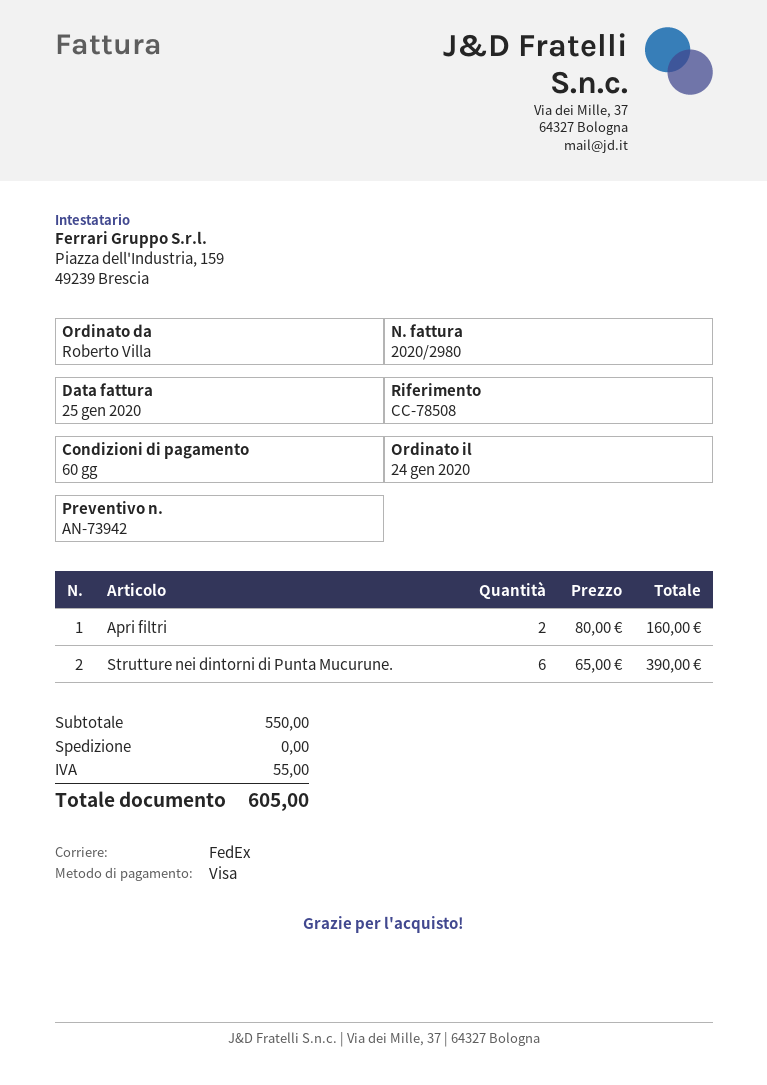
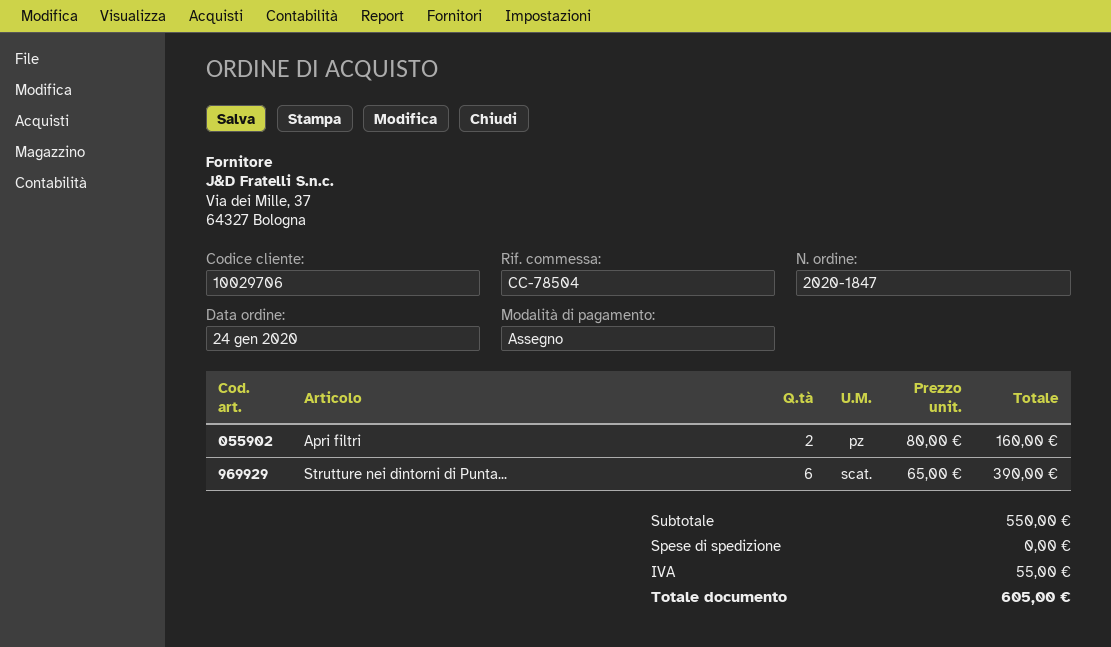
reference: CC-78508 -> CC-78504
payment method: Visa -> cheque

